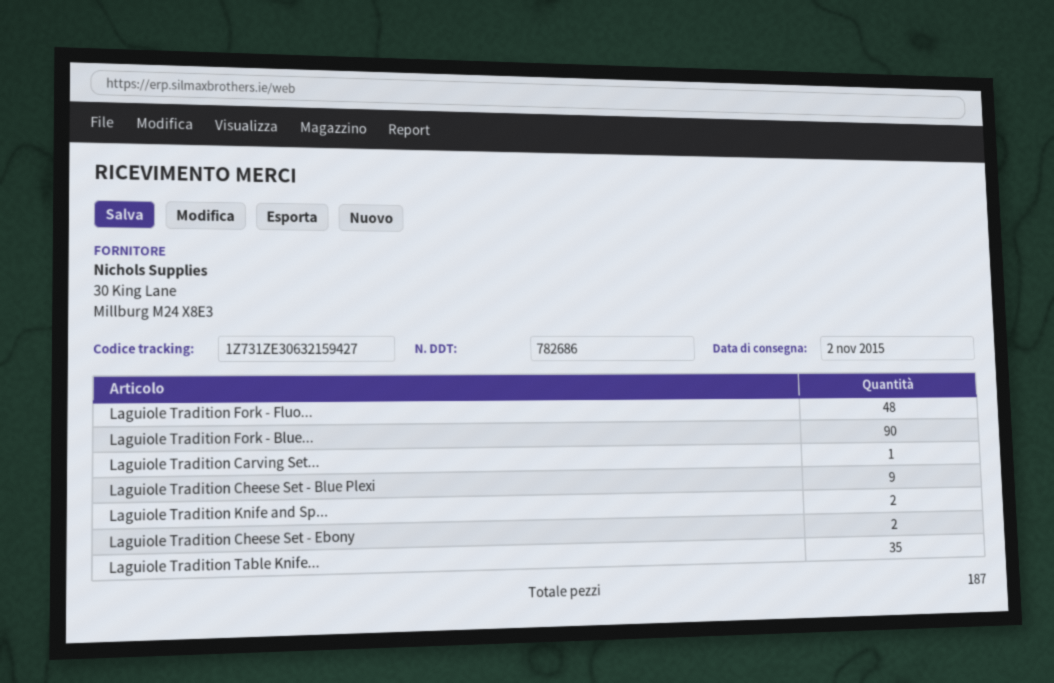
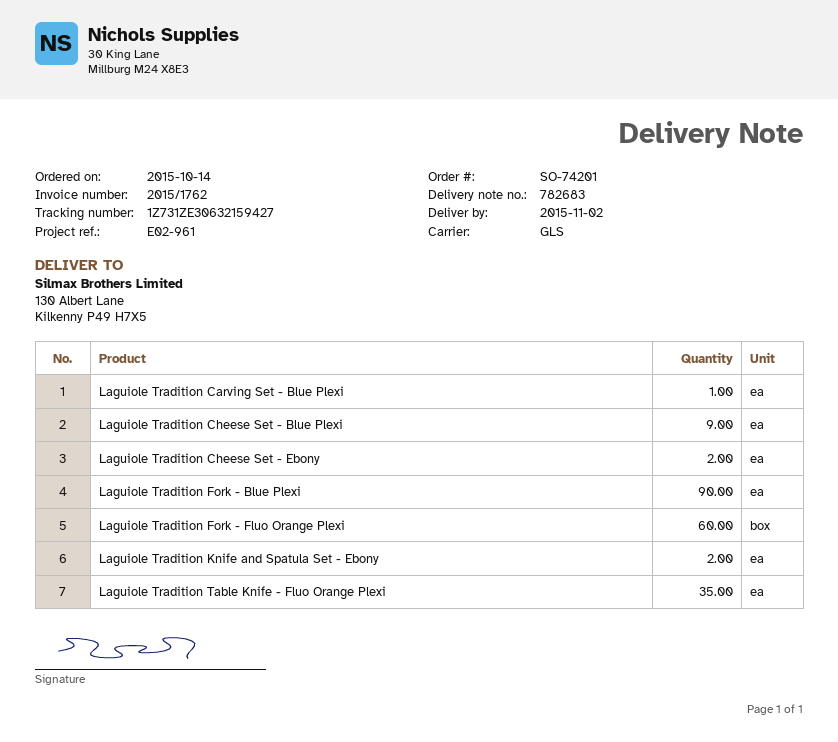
delivery note number: 782686 -> 782683
Laguiole Tradition Fork - Fluo...: 48 -> 60

